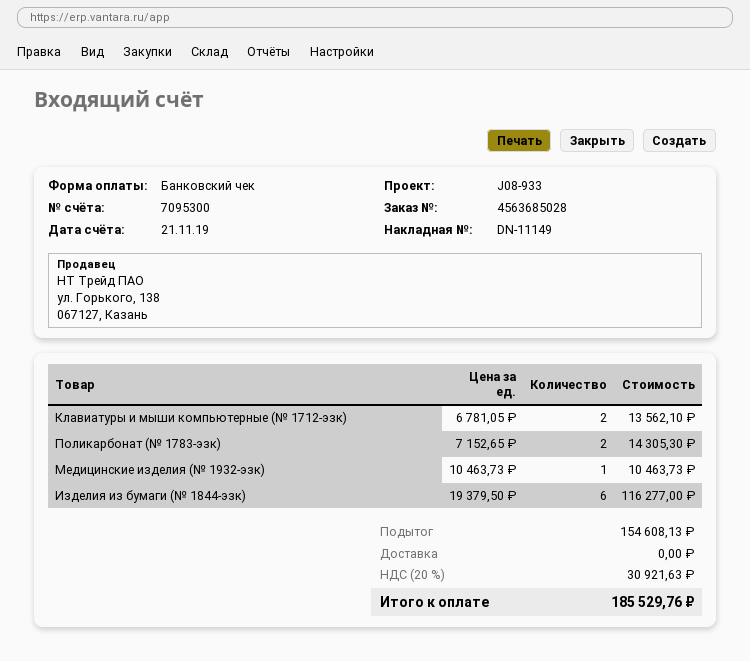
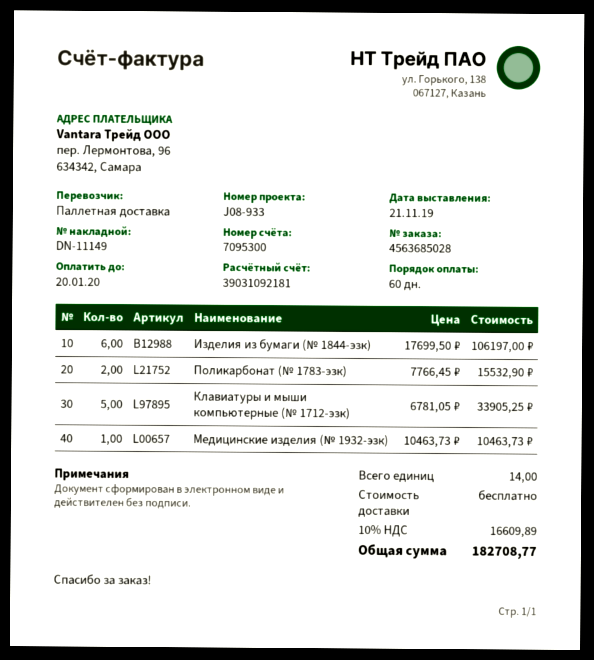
Клавиатуры и мыши компьютерные (№ 1712-эзк): 2 x 6781.05 = 13562.10 -> 5 x 6781.05 = 33905.25
Поликарбонат (№ 1783-эзк): 2 x 7152.65 = 14305.30 -> 2 x 7766.45 = 15532.90
Изделия из бумаги (№ 1844-эзк): 6 x 19379.50 = 116277.00 -> 6 x 17699.50 = 106197.00
tax: 20% = 30921.63 -> 10% = 16609.89
total: 185529.76 -> 182708.77

